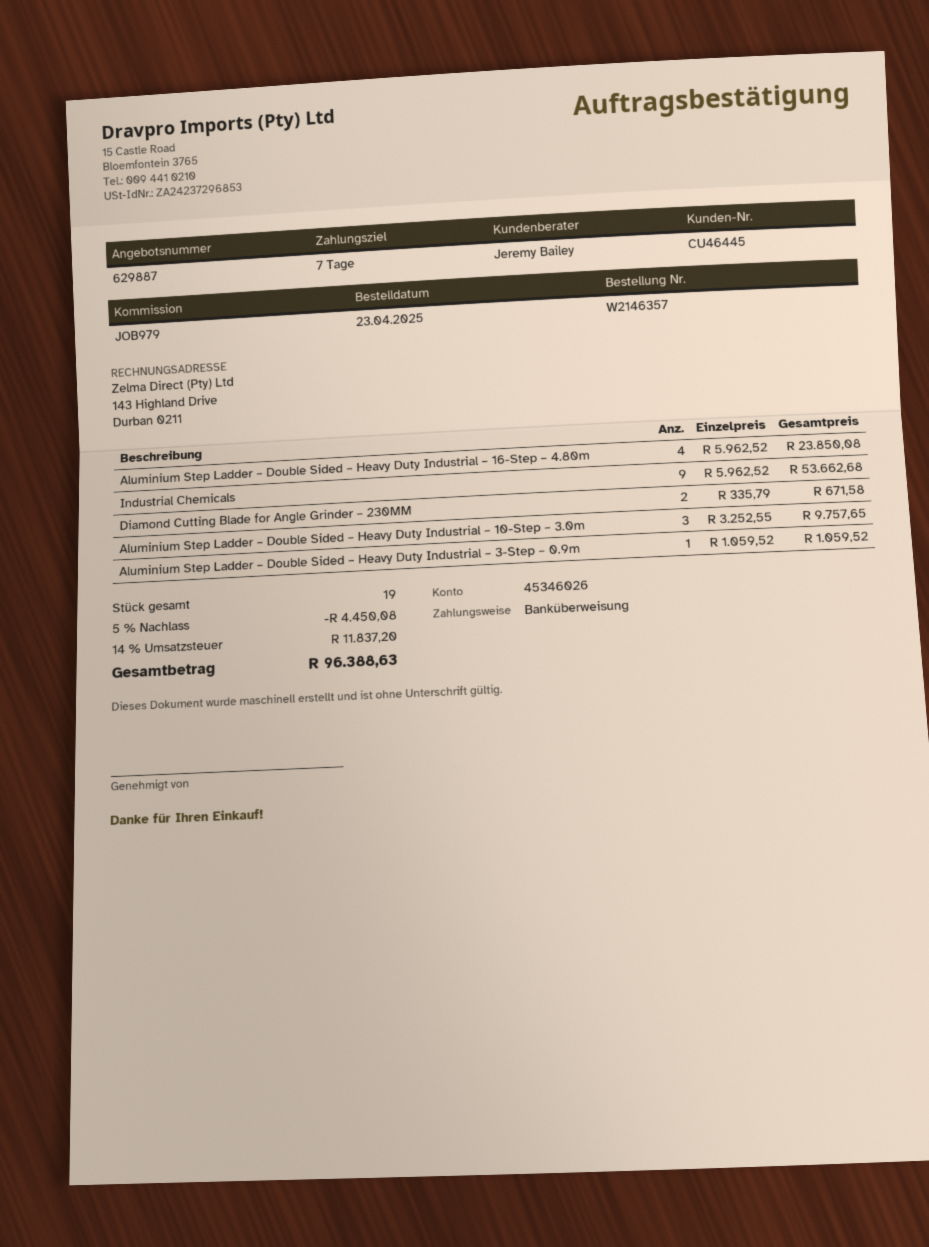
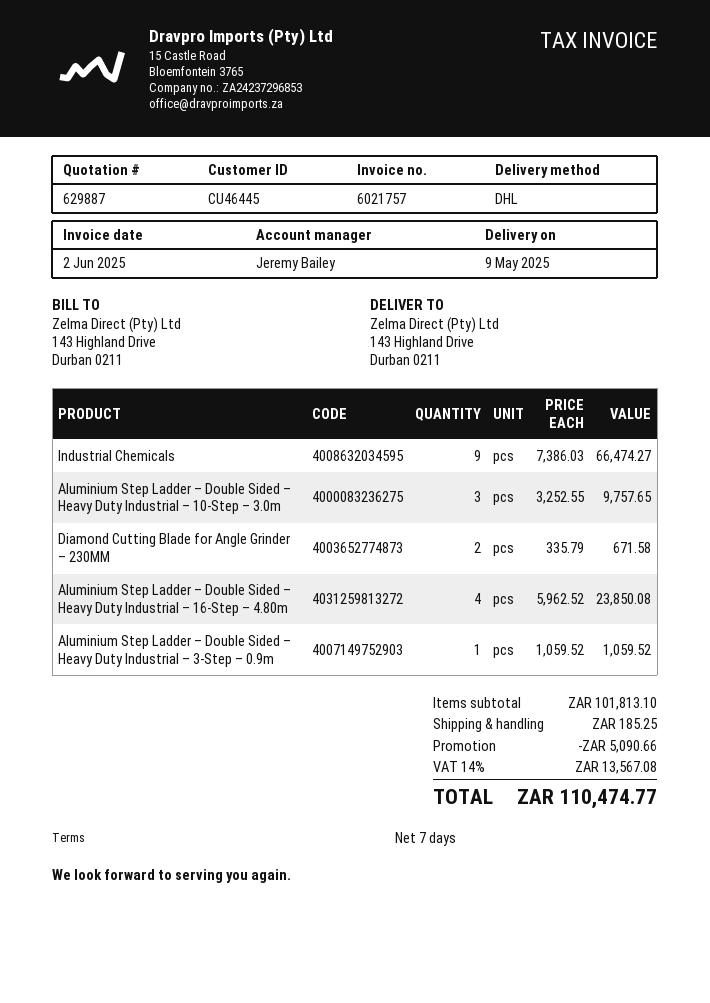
Industrial Chemicals: 9 x 5962.52 = 53662.68 -> 9 x 7386.03 = 66474.27
discount: 4450.08 -> 5090.66
shipping: none -> 185.25
tax: 14% = 11837.20 -> 14% = 13567.08
total: 96388.63 -> 110474.77

